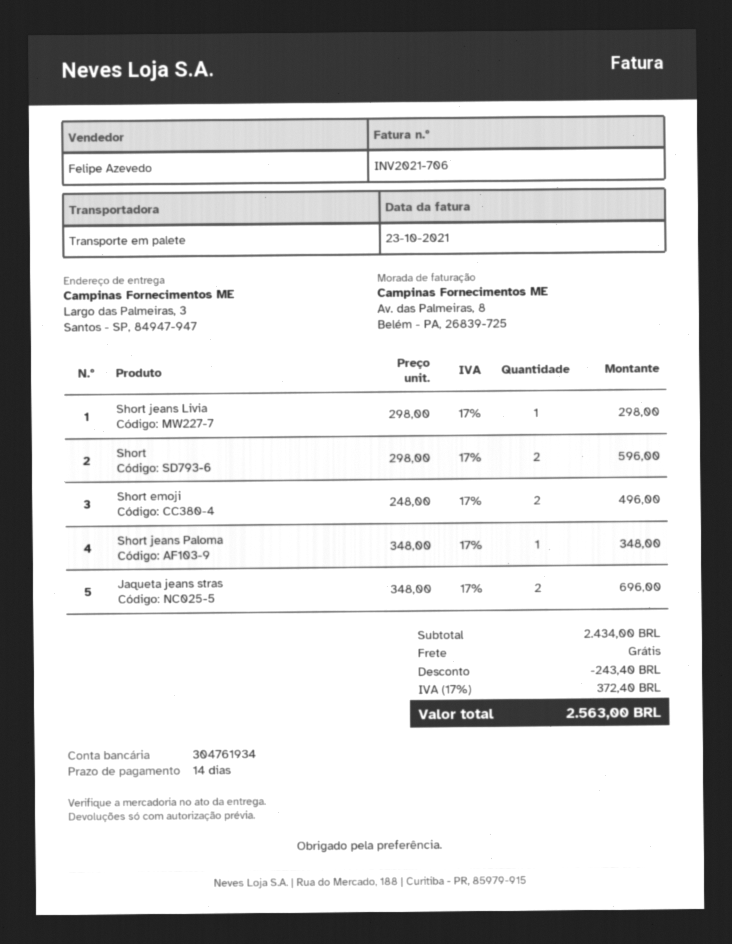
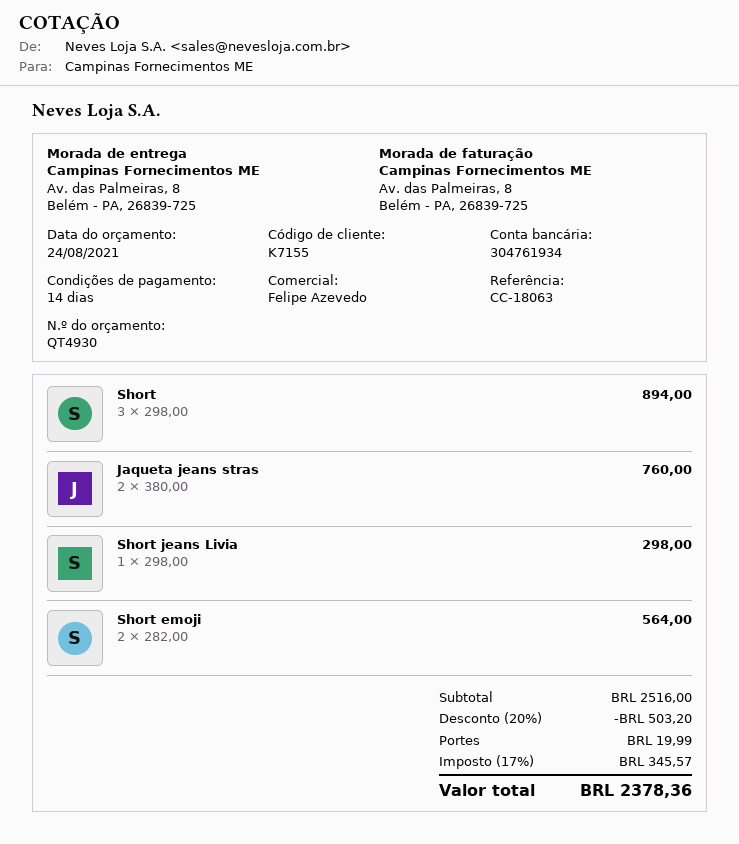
ship to: Largo das Palmeiras, 3, Santos - SP, 84947-947 -> Av. das Palmeiras, 8, Belém - PA, 26839-725
Short: 2 x 298.00 = 596.00 -> 3 x 298.00 = 894.00
Short emoji: 2 x 248.00 = 496.00 -> 2 x 282.00 = 564.00
Short jeans Paloma: 1 x 348.00 = 348.00 -> none
Jaqueta jeans stras: 2 x 348.00 = 696.00 -> 2 x 380.00 = 760.00
subtotal: 2434.00 -> 2516.00
discount: 243.40 -> 503.20
shipping: 0.00 -> 19.99
tax: 17% = 372.40 -> 17% = 345.57
total: 2563.00 -> 2378.36

